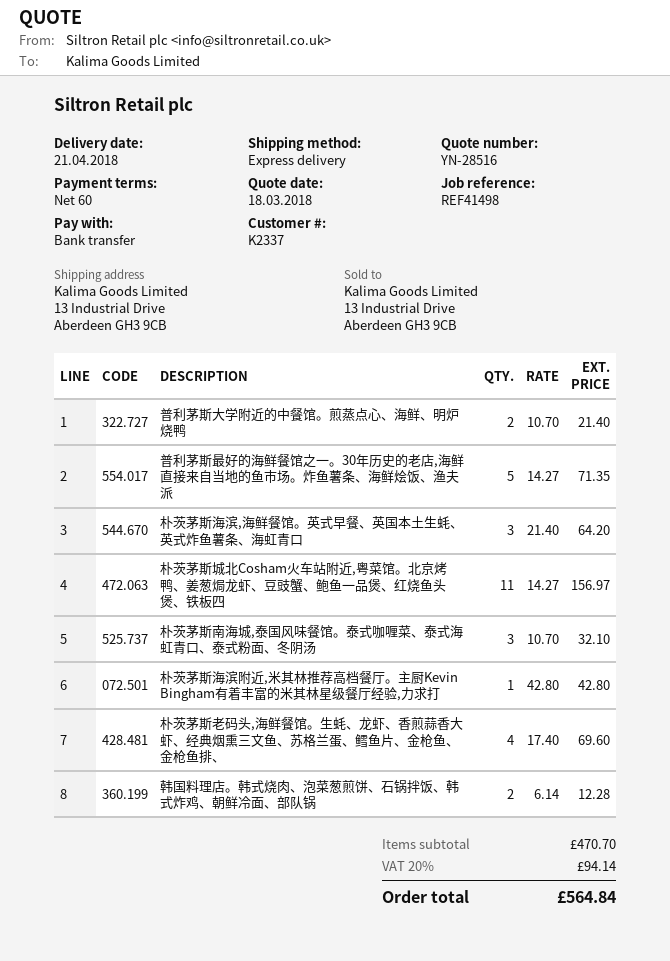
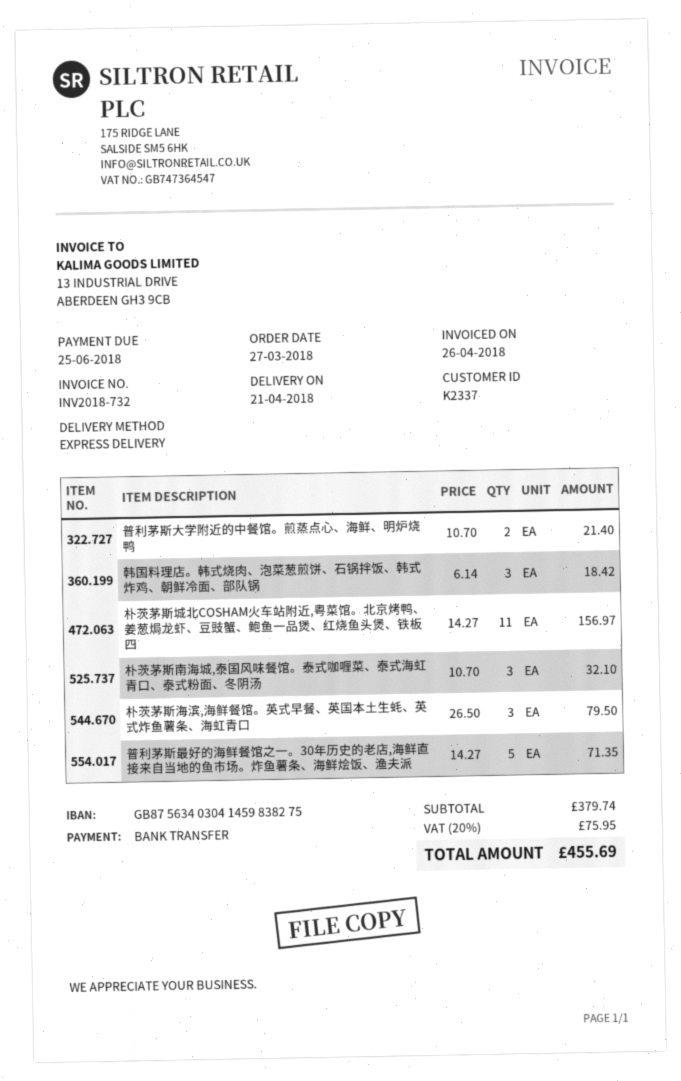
朴茨茅斯海滨,海鲜餐馆。英式早餐、英国本土生蚝、英式炸鱼薯条、海虹青口: 3 x 21.40 = 64.20 -> 3 x 26.50 = 79.50
朴茨茅斯海滨附近,米其林推荐高档餐厅。主厨Kevin Bingham有着丰富的米其林星级餐厅经验,力求打: 1 x 42.80 = 42.80 -> none
朴茨茅斯老码头,海鲜餐馆。生蚝、龙虾、香煎蒜香大虾、经典烟熏三文鱼、苏格兰蛋、鳕鱼片、金枪鱼、金枪鱼排、: 4 x 17.40 = 69.60 -> none
韩国料理店。韩式烧肉、泡菜葱煎饼、石锅拌饭、韩式炸鸡、朝鲜冷面、部队锅: 2 x 6.14 = 12.28 -> 3 x 6.14 = 18.42
subtotal: 470.70 -> 379.74
tax: 20% = 94.14 -> 20% = 75.95
total: 564.84 -> 455.69

